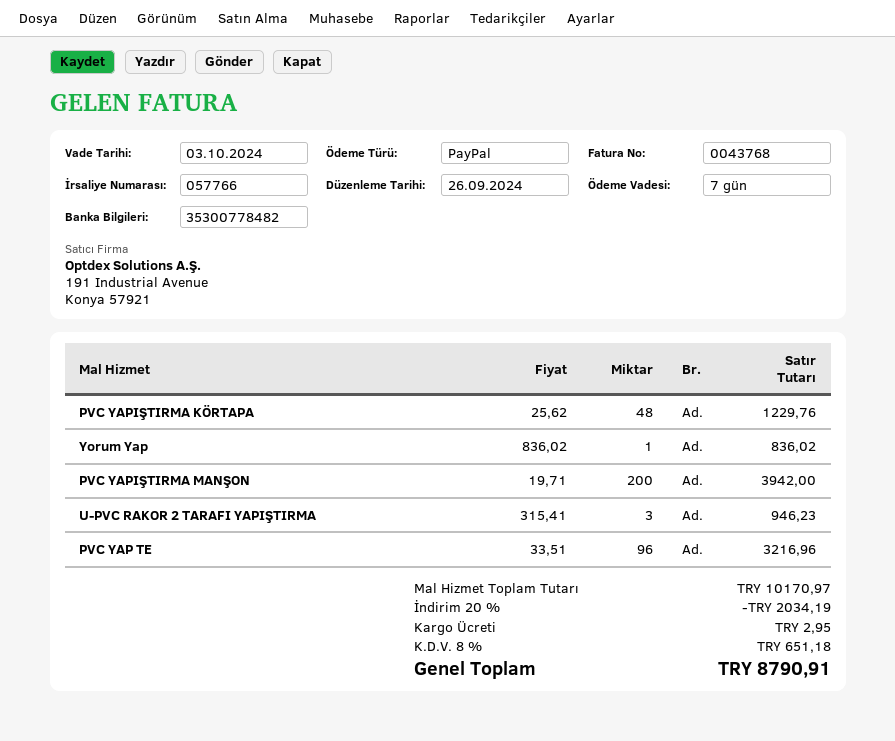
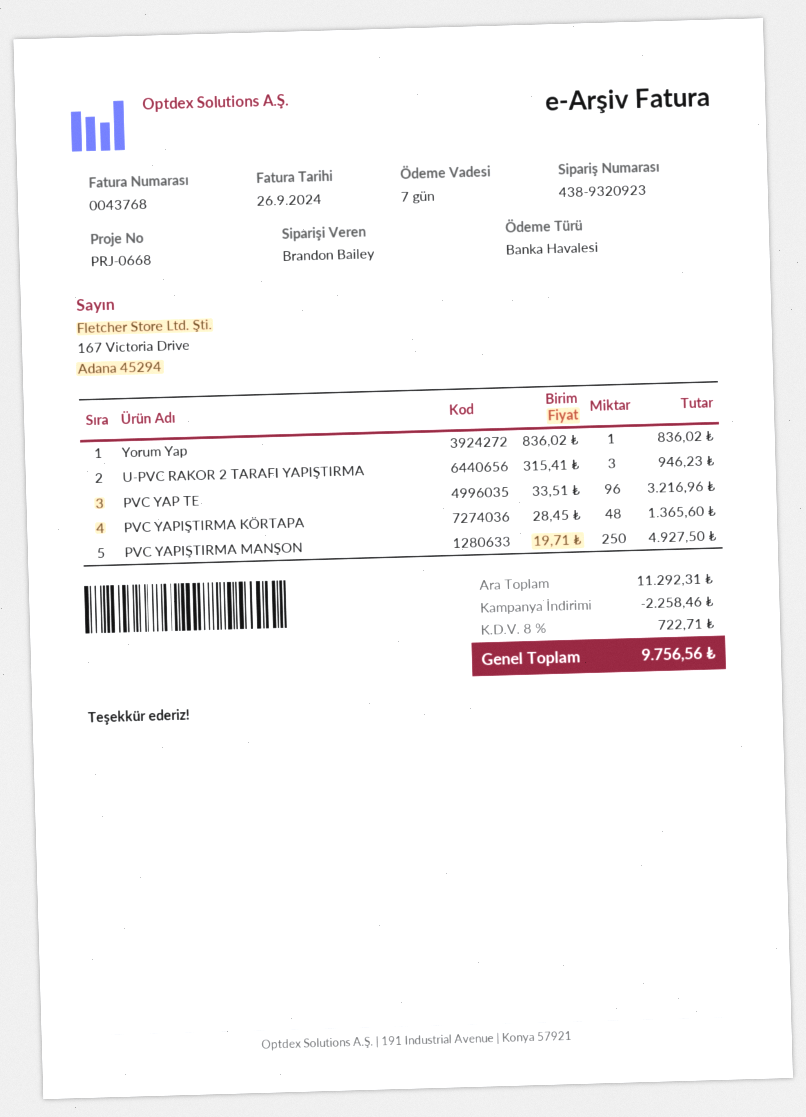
payment method: PayPal -> bank transfer
PVC YAPIŞTIRMA KÖRTAPA: 48 x 25.62 = 1229.76 -> 48 x 28.45 = 1365.60
PVC YAPIŞTIRMA MANŞON: 200 x 19.71 = 3942.00 -> 250 x 19.71 = 4927.50
subtotal: 10170.97 -> 11292.31
discount: 2034.19 -> 2258.46
shipping: 2.95 -> none
tax: 8% = 651.18 -> 8% = 722.71
total: 8790.91 -> 9756.56

